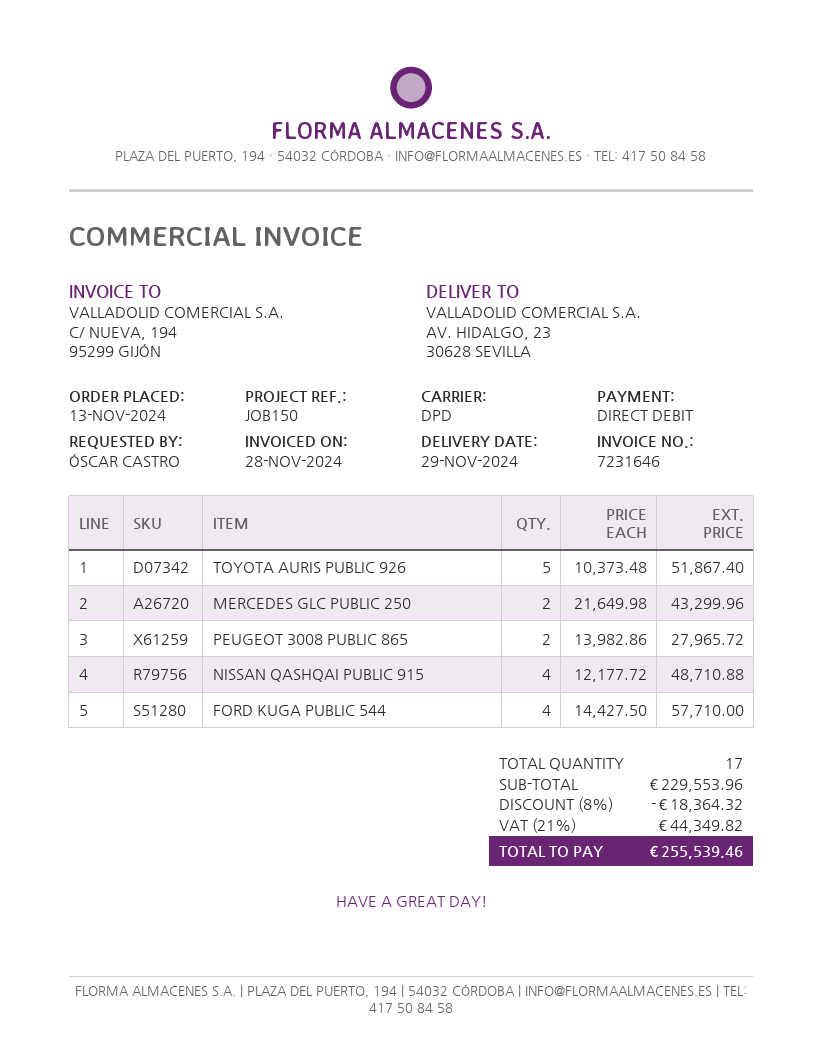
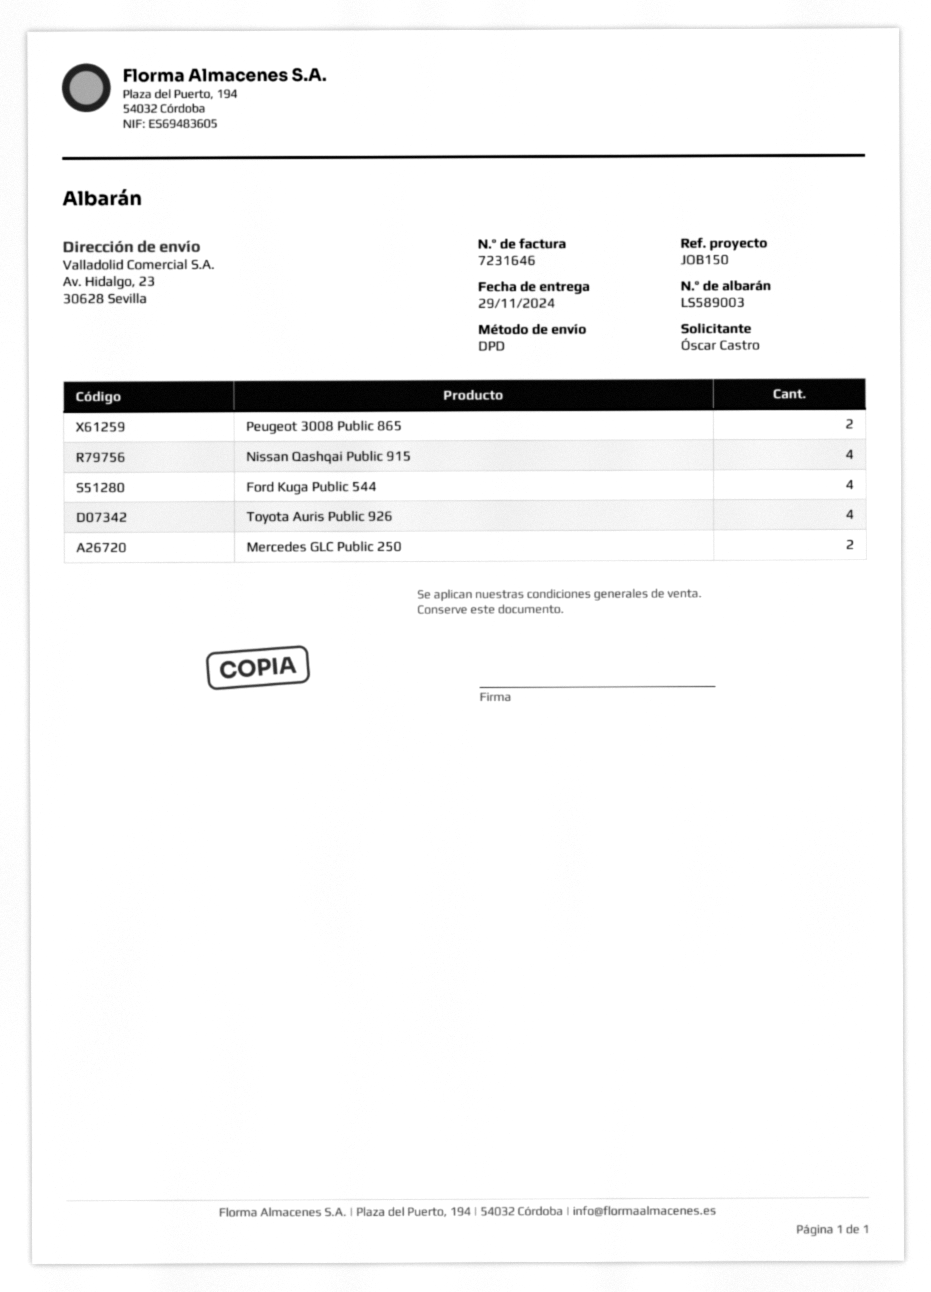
TOYOTA AURIS PUBLIC 926: 5 -> 4

